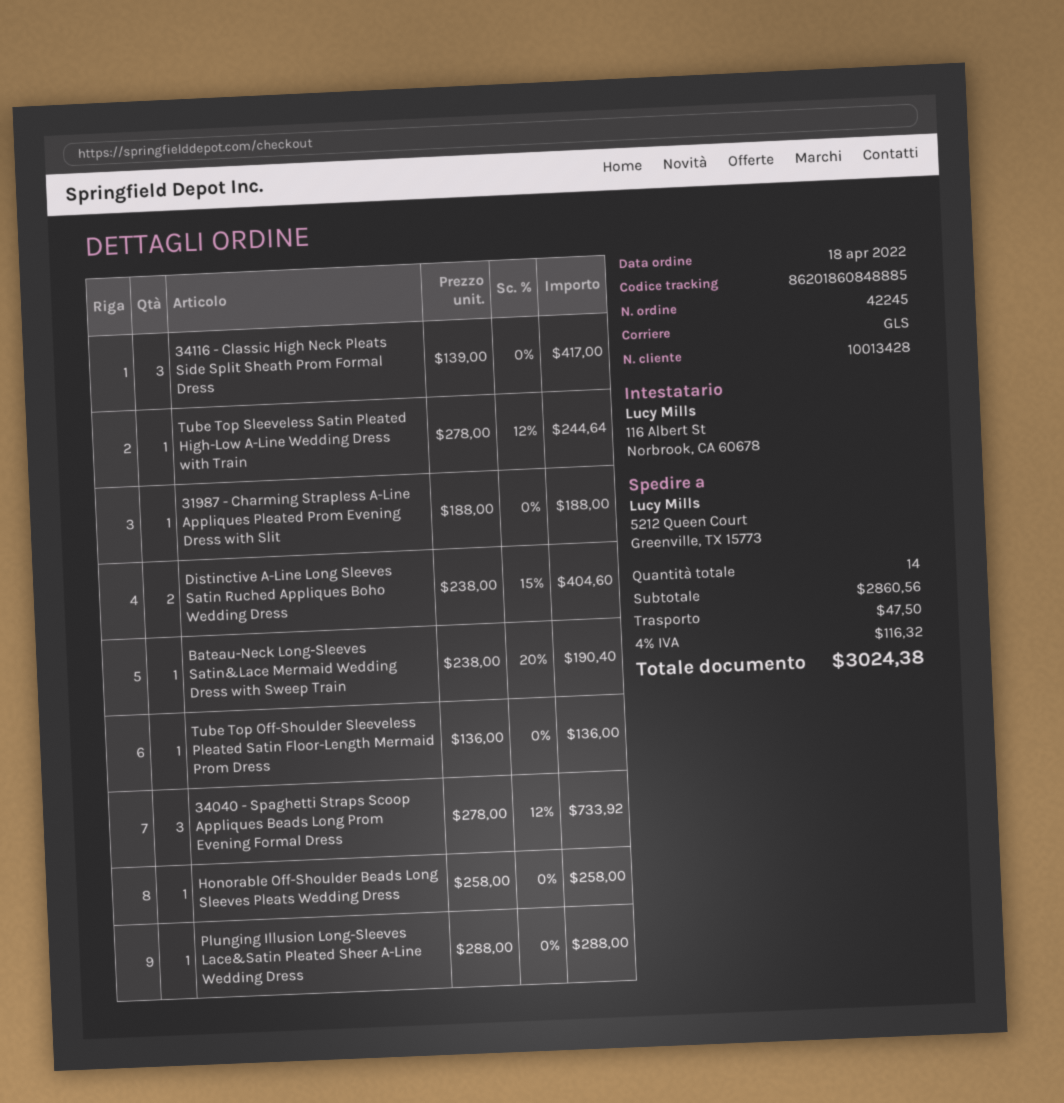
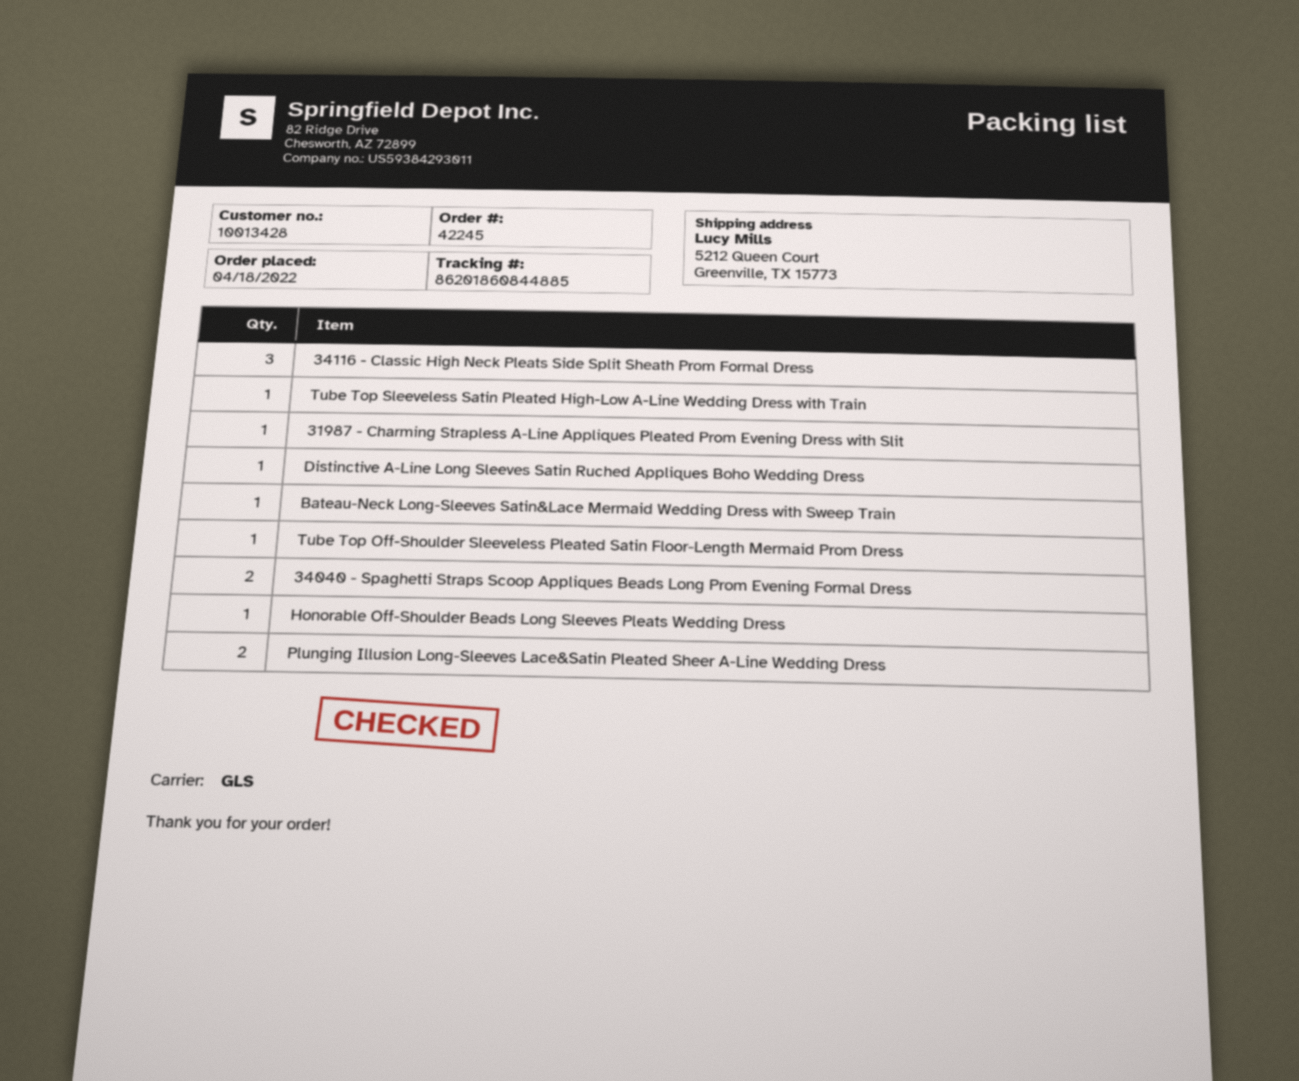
tracking number: 86201860848885 -> 86201860844885
Distinctive A-Line Long Sleeves Satin Ruched Appliques Boho Wedding Dress: 2 -> 1
34040 - Spaghetti Straps Scoop Appliques Beads Long Prom Evening Formal Dress: 3 -> 2
Plunging Illusion Long-Sleeves Lace&Satin Pleated Sheer A-Line Wedding Dress: 1 -> 2

